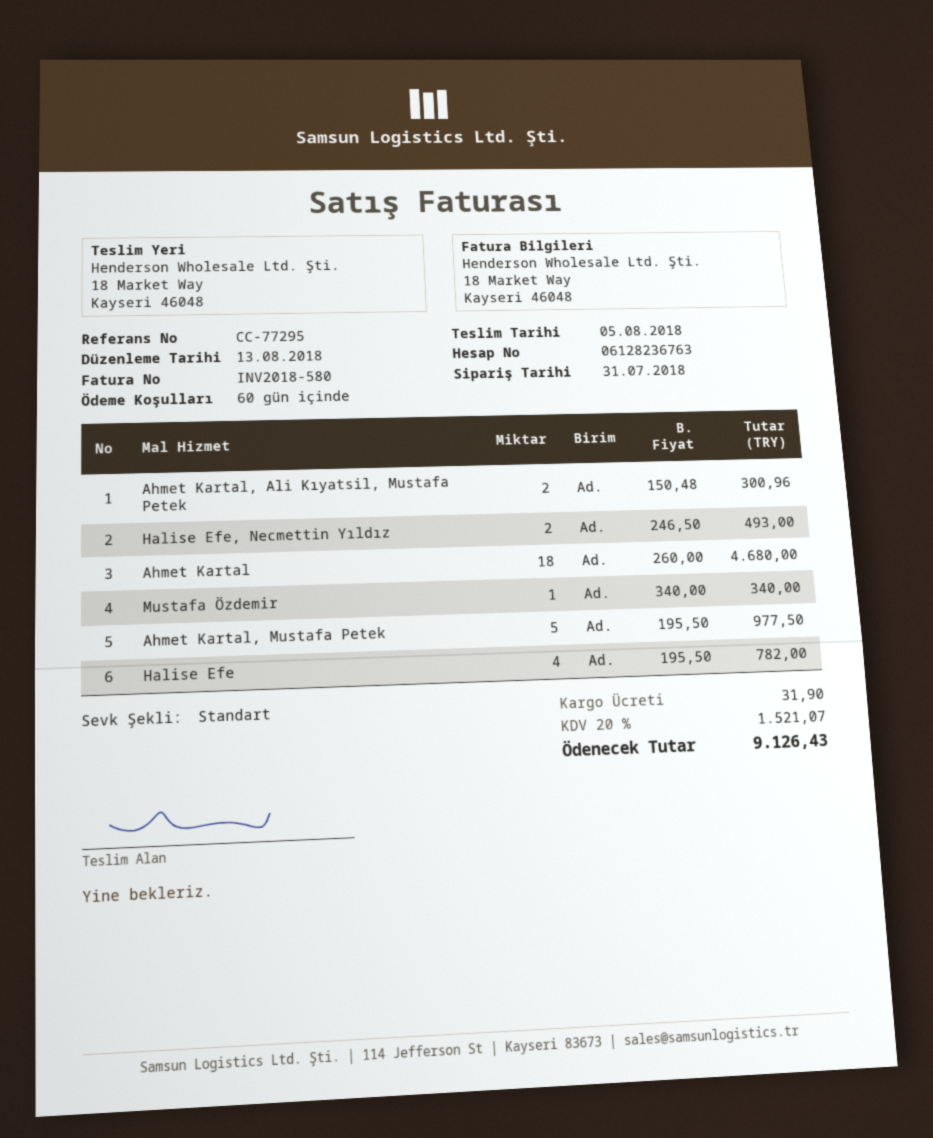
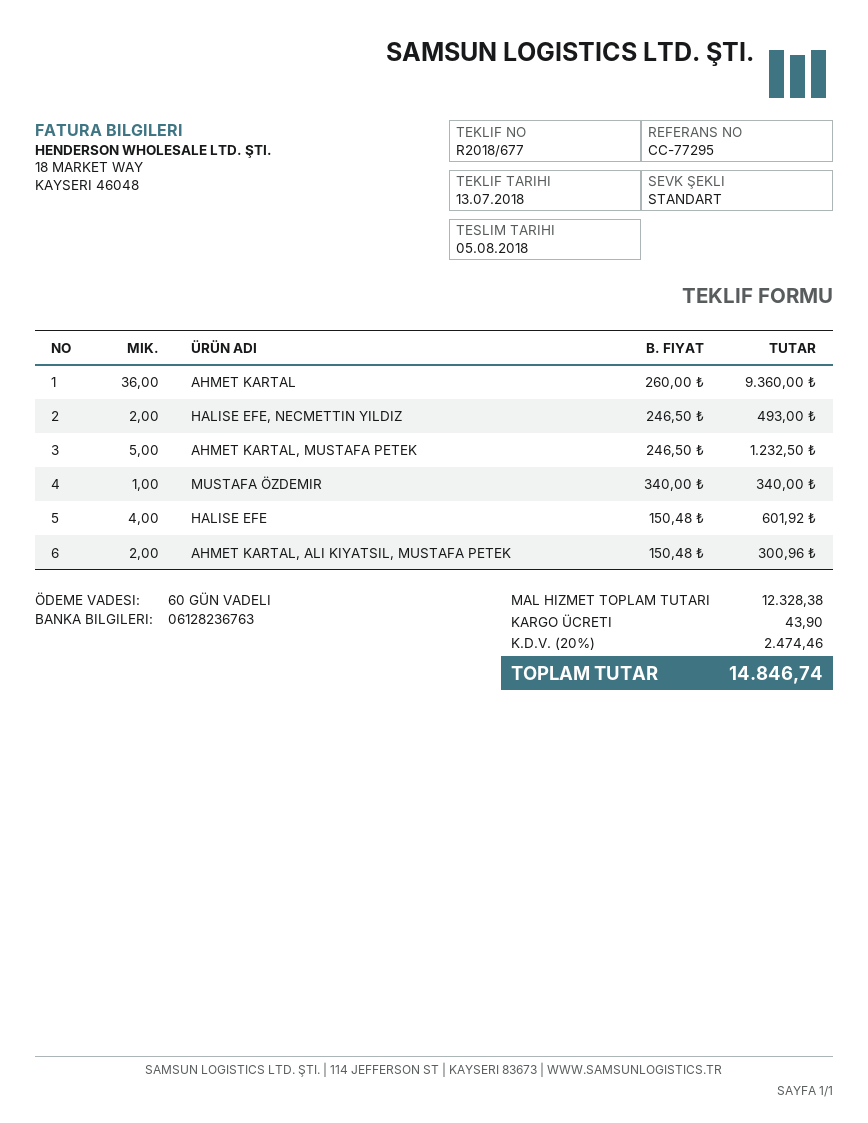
Ahmet Kartal: 18 x 260.00 = 4680.00 -> 36 x 260.00 = 9360.00
Ahmet Kartal, Mustafa Petek: 5 x 195.50 = 977.50 -> 5 x 246.50 = 1232.50
Halise Efe: 4 x 195.50 = 782.00 -> 4 x 150.48 = 601.92
shipping: 31.90 -> 43.90
tax: 20% = 1521.07 -> 20% = 2474.46
total: 9126.43 -> 14846.74

